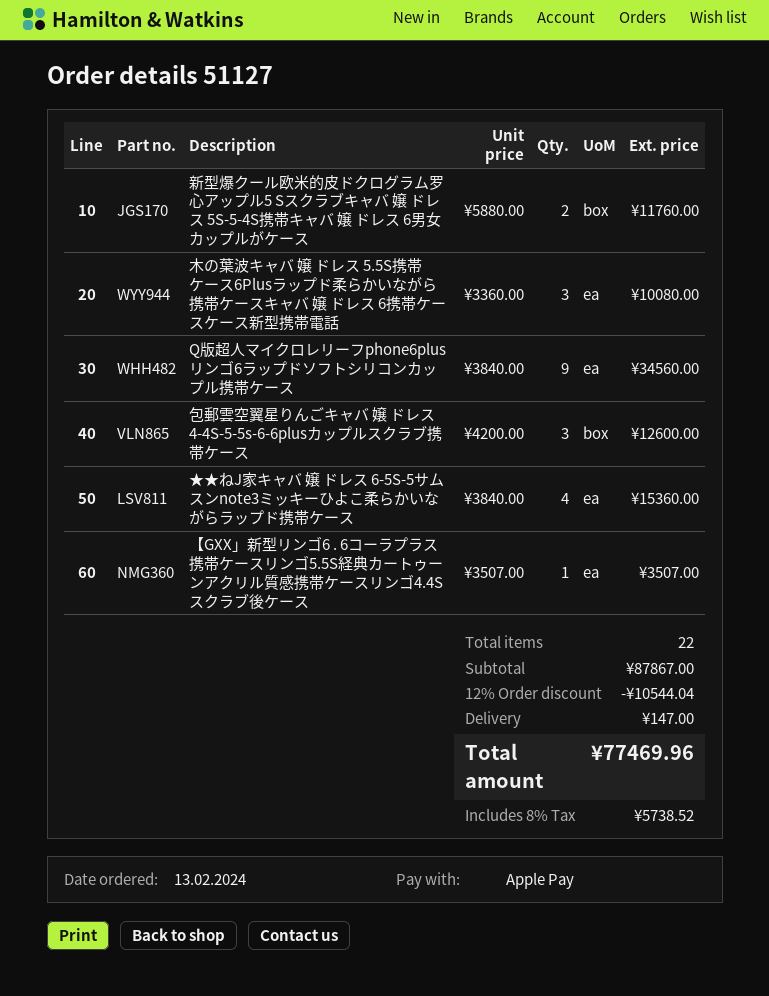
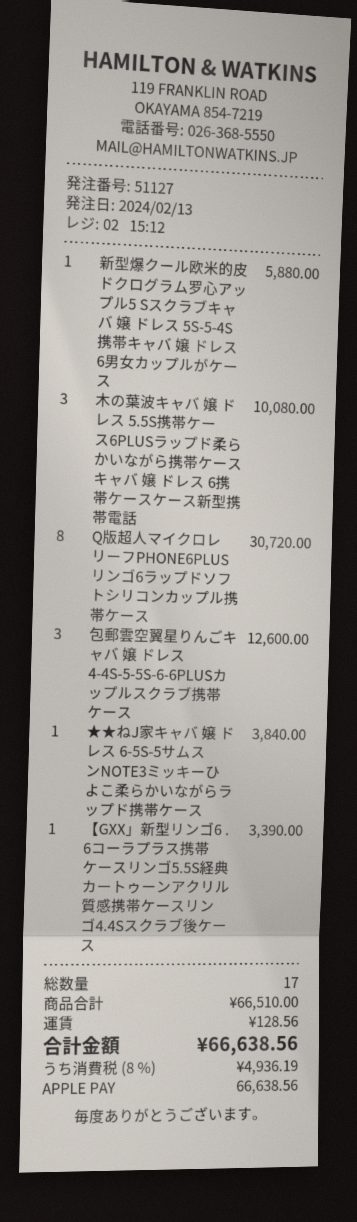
新型爆クール欧米的皮ドクログラム罗心アップル5 Sスクラブキャバ 嬢 ドレス 5S-5-4S携帯キャバ 嬢 ドレス 6男女カップルがケース: 2 for 11760.00 -> 1 for 5880.00
Q版超人マイクロレリーフphone6plusリンゴ6ラップドソフトシリコンカップル携帯ケース: 9 for 34560.00 -> 8 for 30720.00
★★ねJ家キャバ 嬢 ドレス 6-5S-5サムスンnote3ミッキーひよこ柔らかいながらラップド携帯ケース: 4 for 15360.00 -> 1 for 3840.00
【GXX」新型リンゴ6 . 6コーラプラス携帯ケースリンゴ5.5S経典カートゥーンアクリル質感携帯ケースリンゴ4.4Sスクラブ後ケース: 1 for 3507.00 -> 1 for 3390.00
total quantity: 22 -> 17
subtotal: 87867.00 -> 66510.00
discount: 12% = 10544.04 -> none
shipping: 147.00 -> 128.56
tax: 8% = 5738.52 -> 8% = 4936.19
total: 77469.96 -> 66638.56

